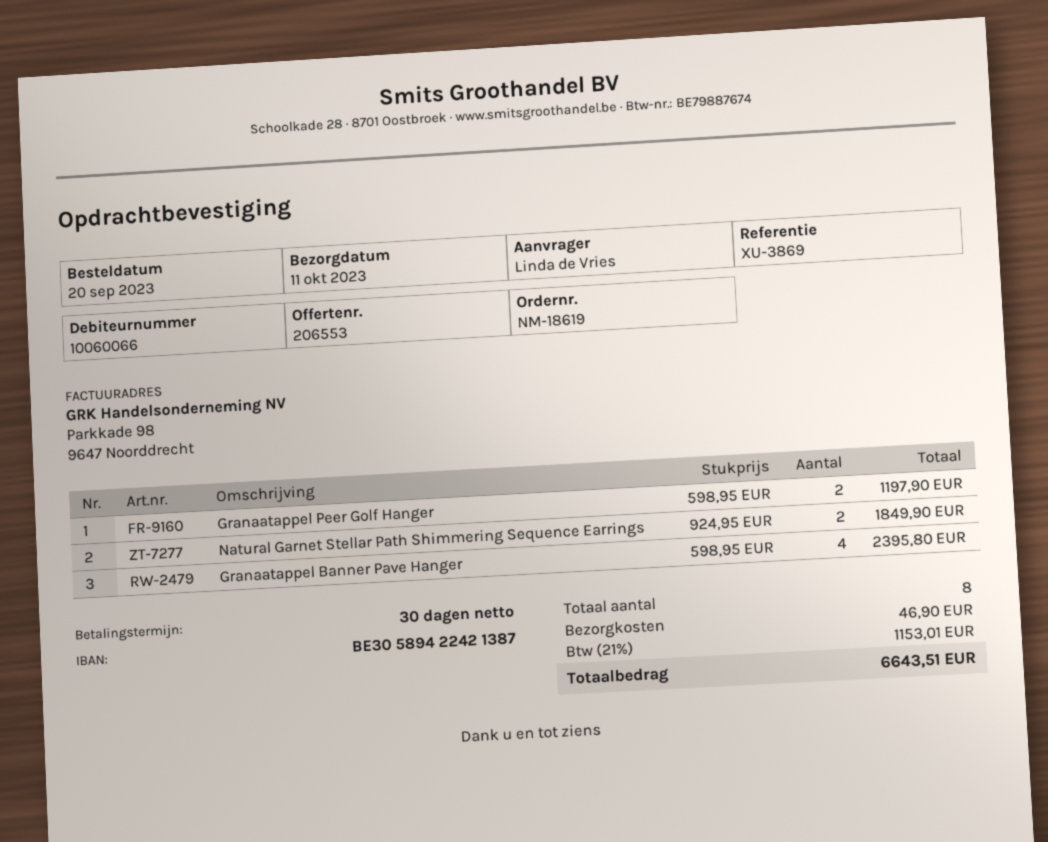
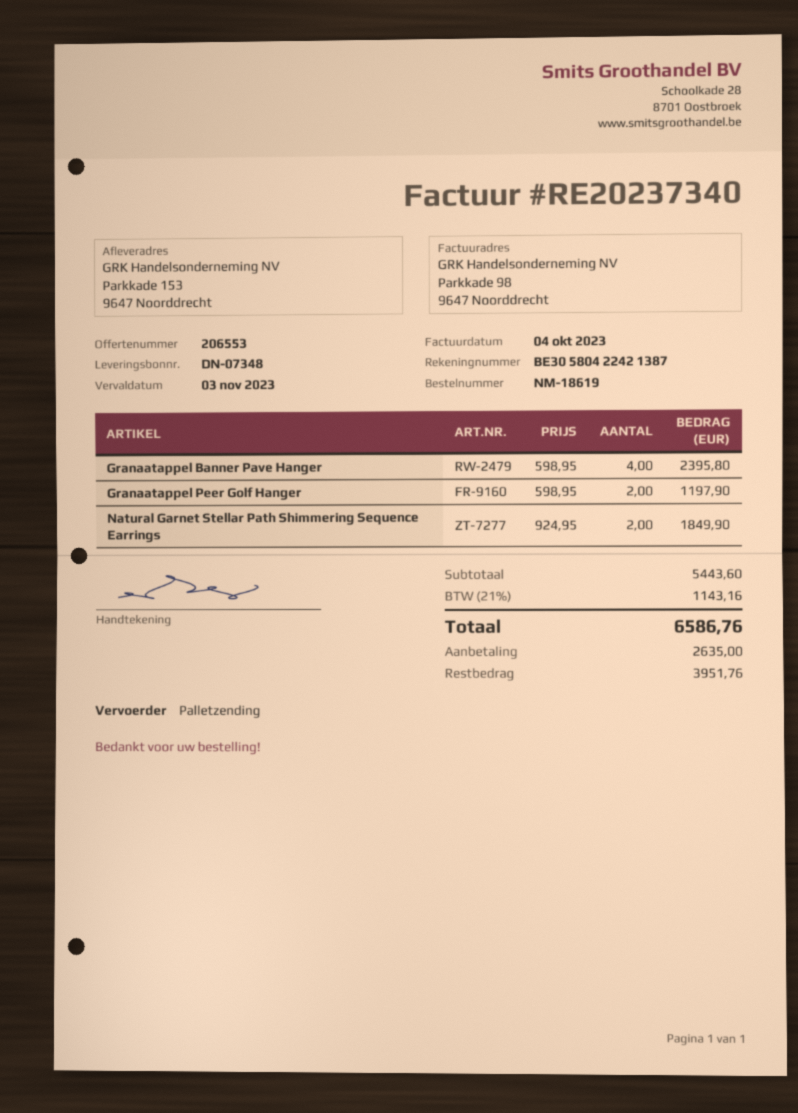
bank account: BE30589422421387 -> BE30580422421387
shipping: 46.90 -> none
tax: 21% = 1153.01 -> 21% = 1143.16
total: 6643.51 -> 6586.76

